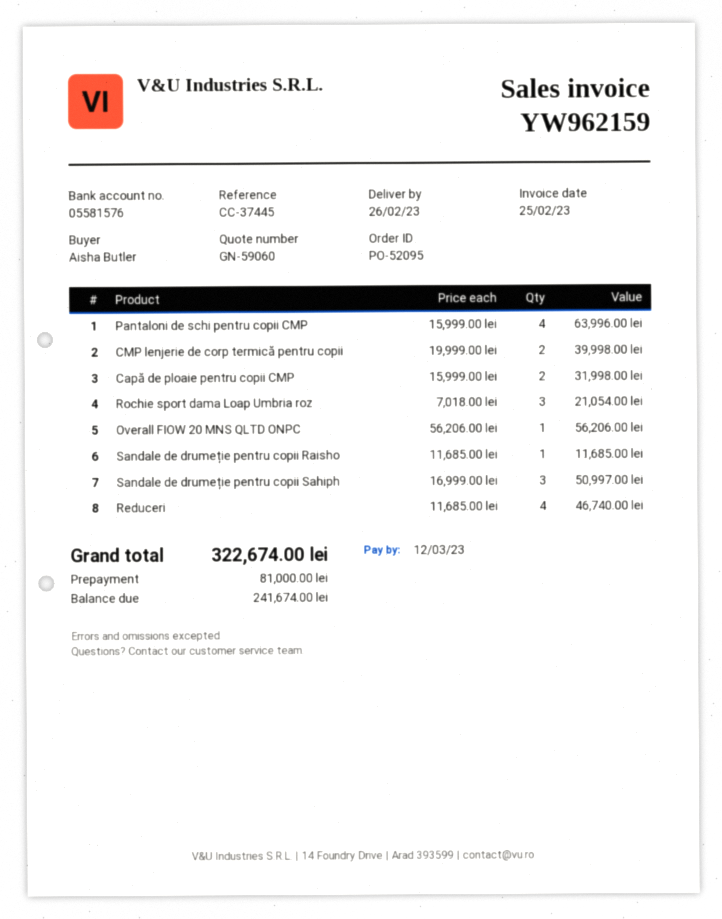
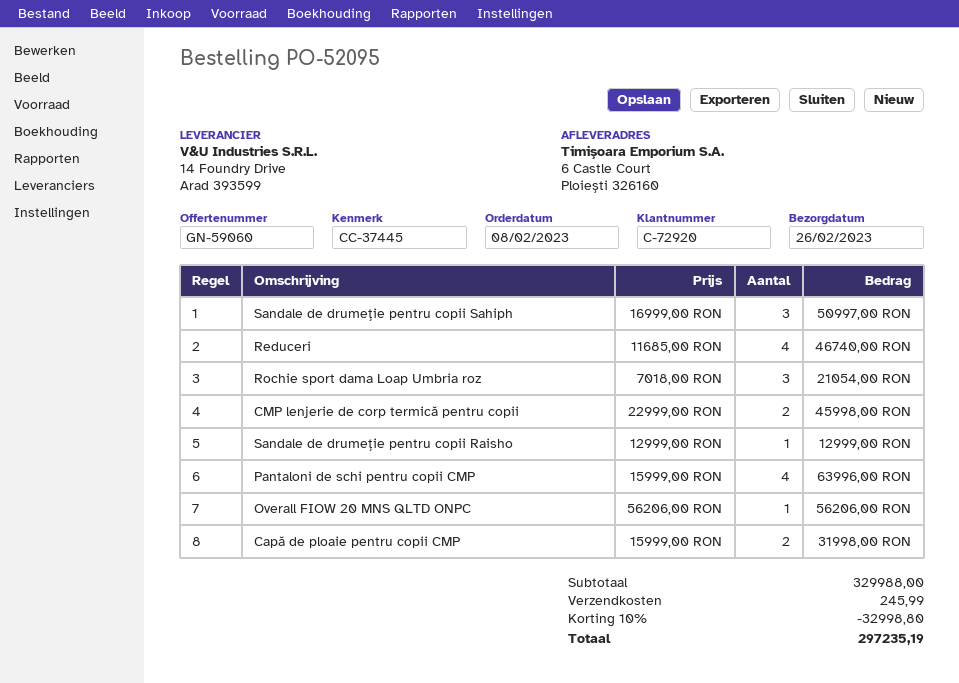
CMP lenjerie de corp termică pentru copii: 2 x 19999.00 = 39998.00 -> 2 x 22999.00 = 45998.00
Sandale de drumeție pentru copii Raisho: 1 x 11685.00 = 11685.00 -> 1 x 12999.00 = 12999.00
discount: none -> 10% = 32998.80
shipping: none -> 245.99
total: 322674.00 -> 297235.19

